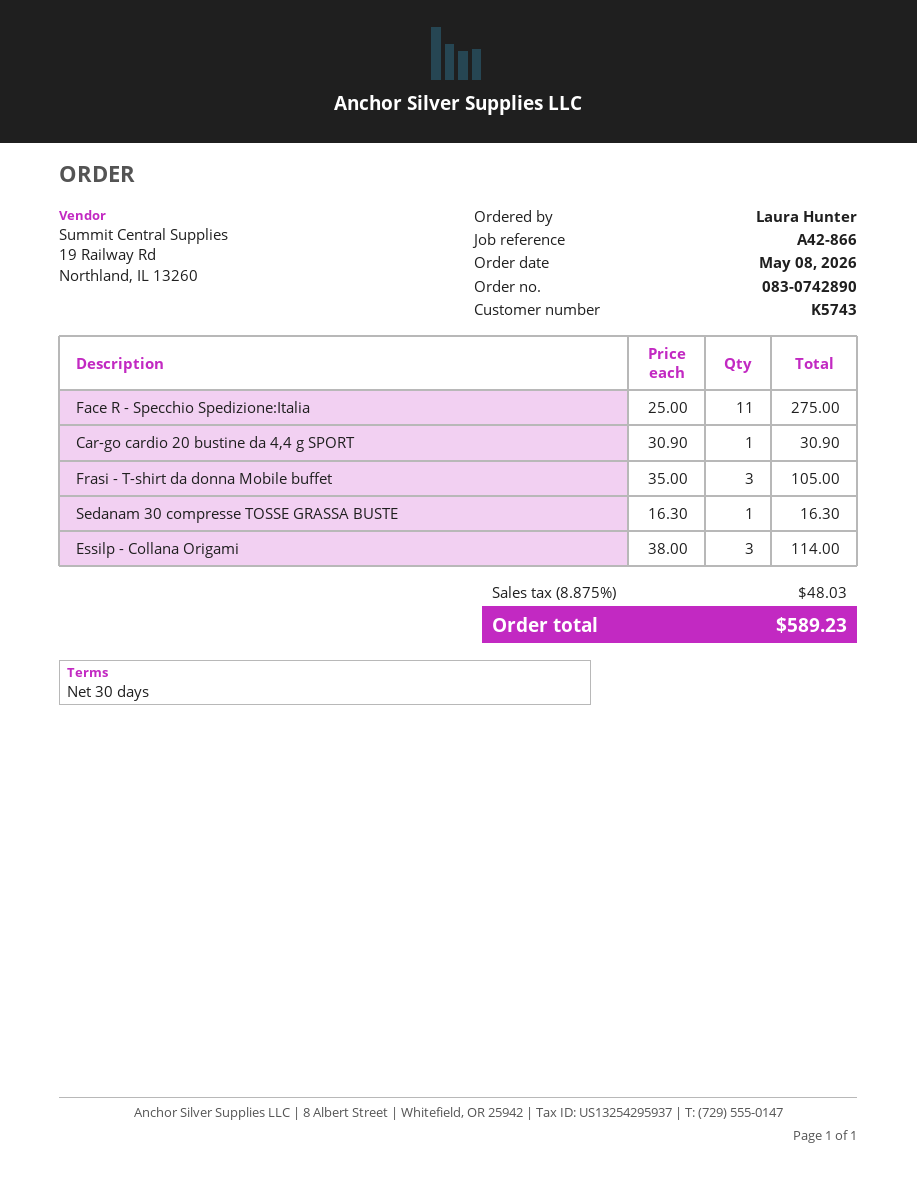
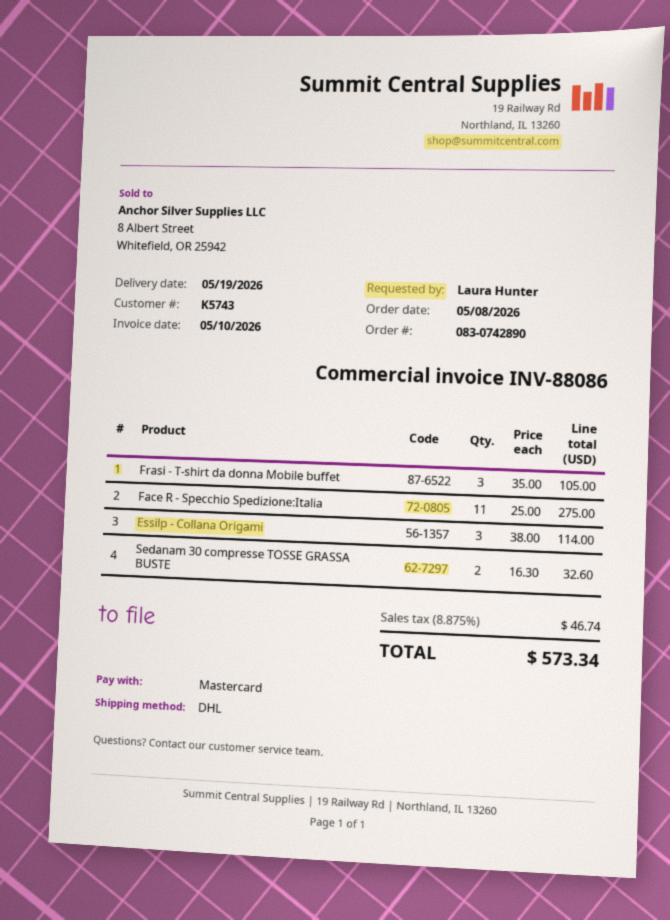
Car-go cardio 20 bustine da 4,4 g SPORT: 1 x 30.90 = 30.90 -> none
Sedanam 30 compresse TOSSE GRASSA BUSTE: 1 x 16.30 = 16.30 -> 2 x 16.30 = 32.60
tax: 8.875% = 48.03 -> 8.875% = 46.74
total: 589.23 -> 573.34

